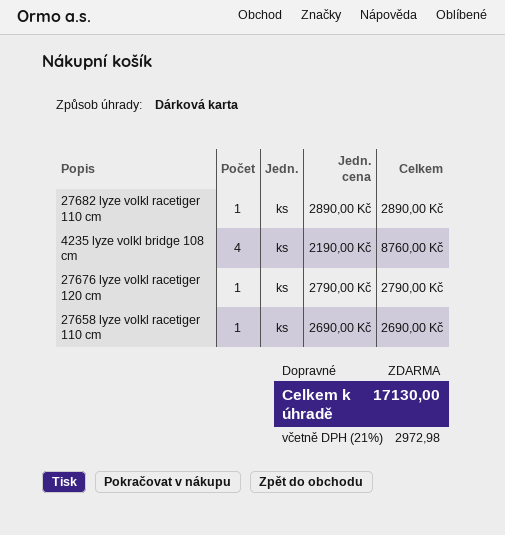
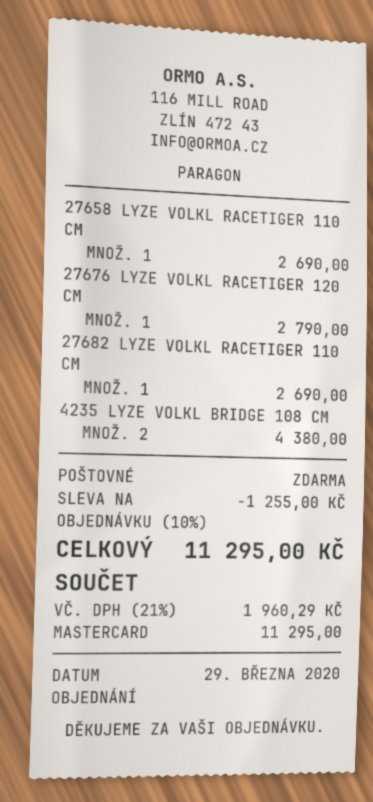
payment method: gift card -> Mastercard
27682 lyze volkl racetiger 110 cm: 1 for 2890.00 -> 1 for 2690.00
4235 lyze volkl bridge 108 cm: 4 for 8760.00 -> 2 for 4380.00
discount: none -> 10% = 1255.00
tax: 21% = 2972.98 -> 21% = 1960.29
total: 17130.00 -> 11295.00

